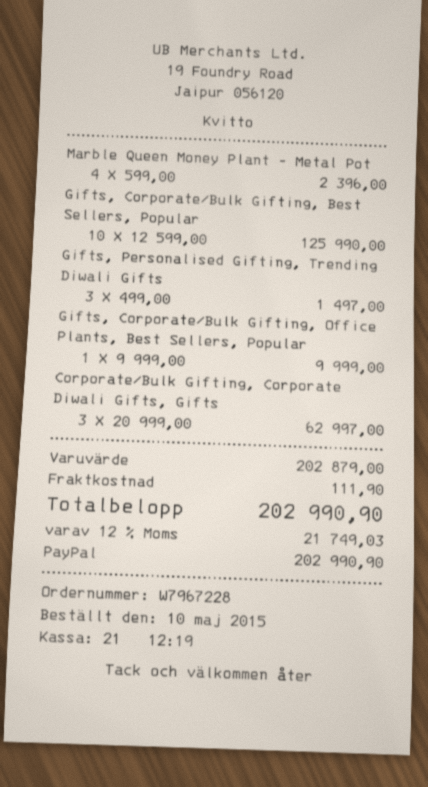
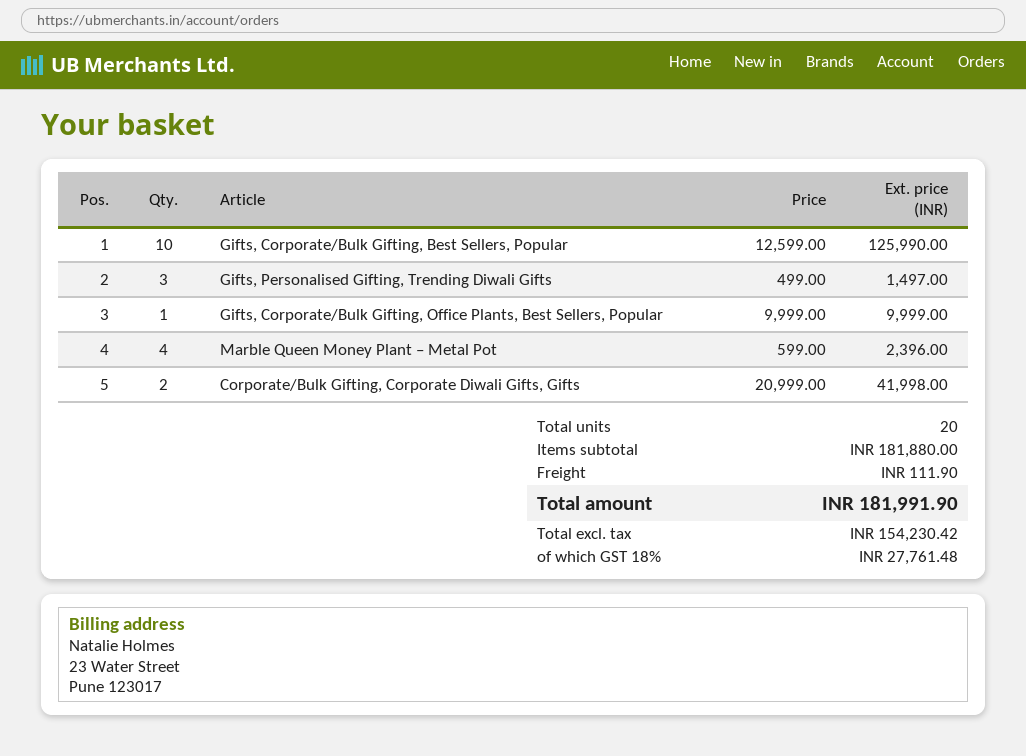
Corporate/Bulk Gifting, Corporate Diwali Gifts, Gifts: 3 x 20999.00 = 62997.00 -> 2 x 20999.00 = 41998.00
subtotal: 202879.00 -> 181880.00
tax: 12% = 21749.03 -> 18% = 27761.48
total: 202990.90 -> 181991.90

